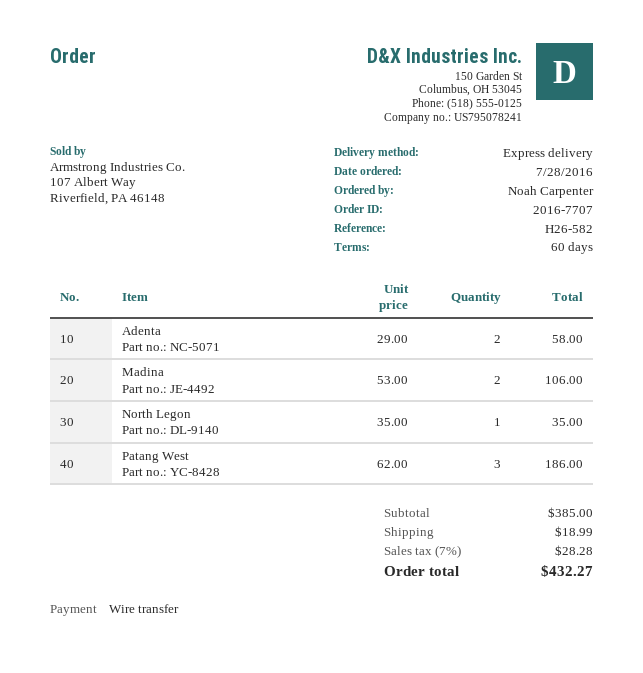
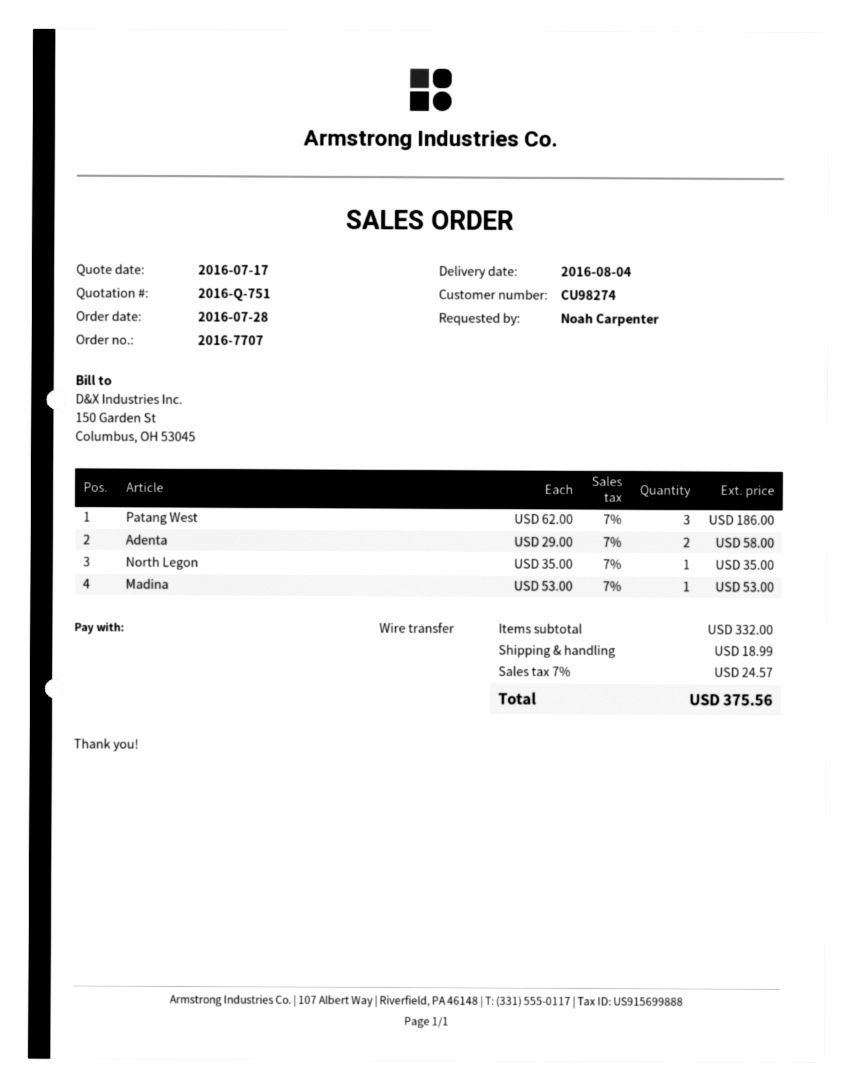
Madina: 2 x 53.00 = 106.00 -> 1 x 53.00 = 53.00
subtotal: 385.00 -> 332.00
tax: 7% = 28.28 -> 7% = 24.57
total: 432.27 -> 375.56

